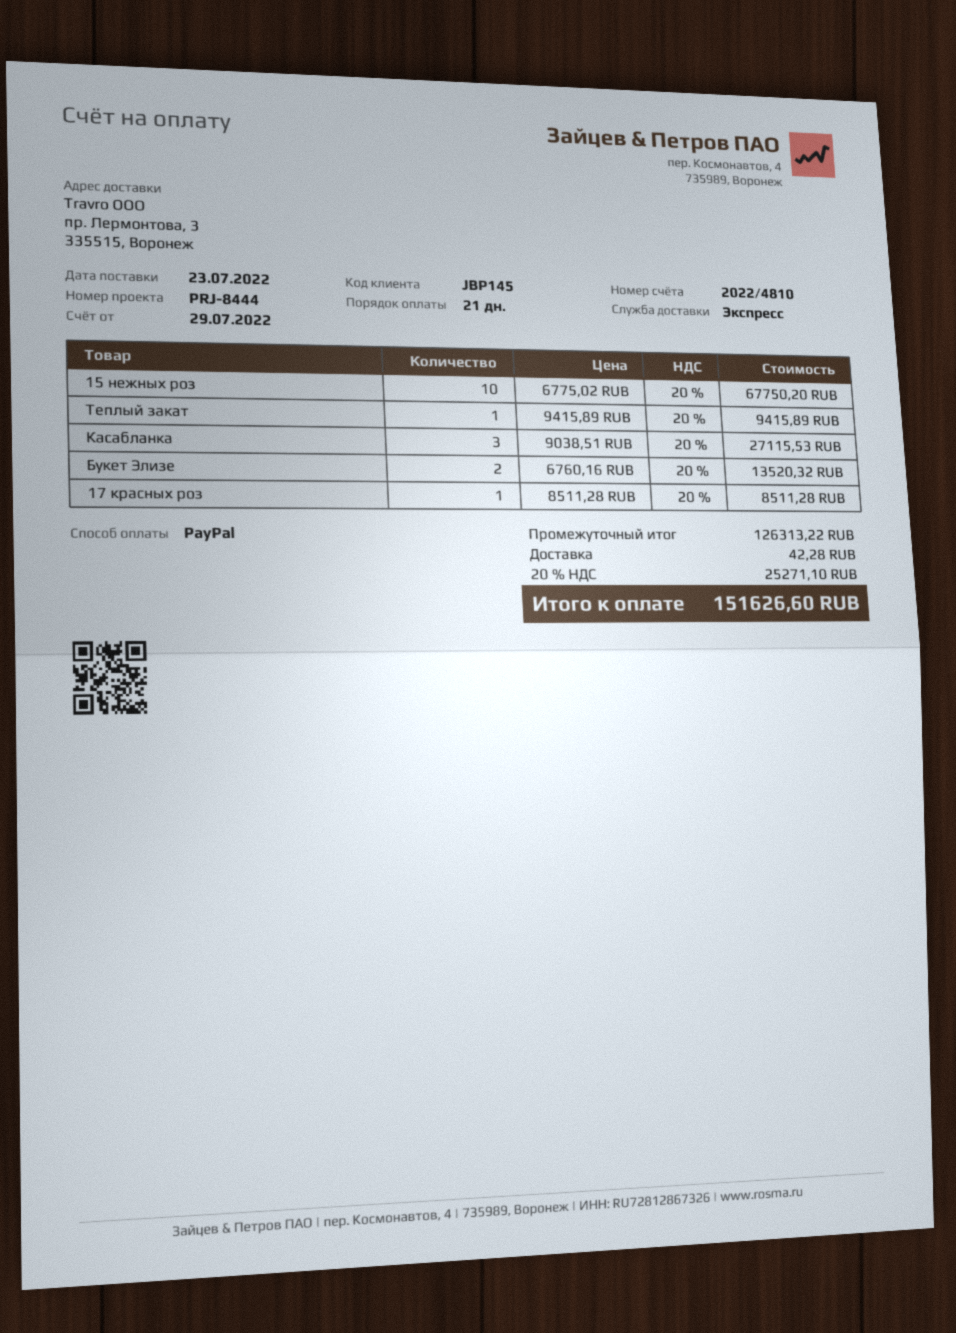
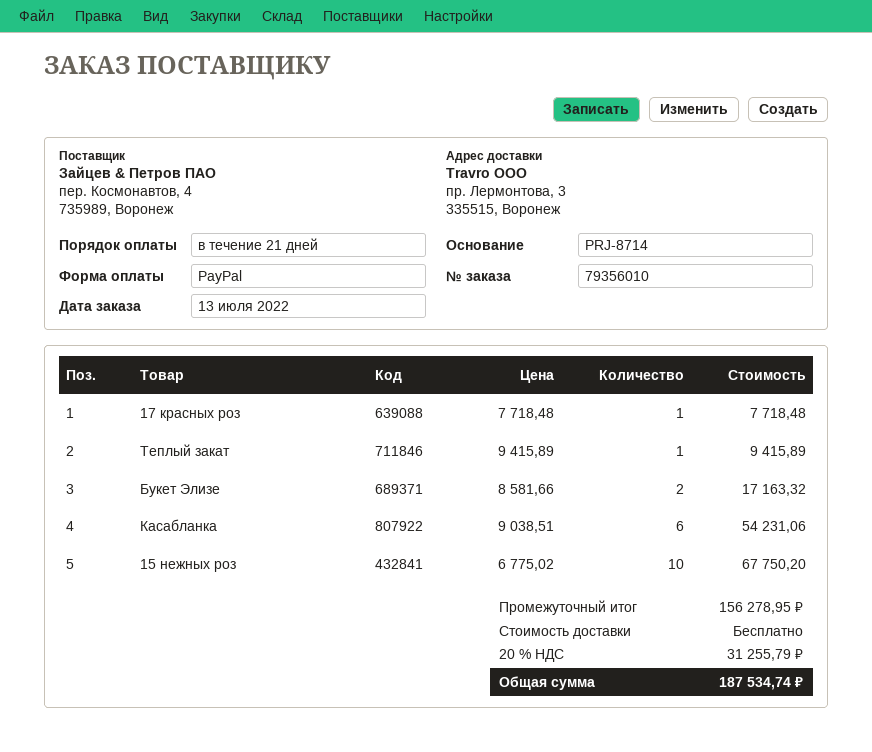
reference: PRJ-8444 -> PRJ-8714
Касабланка: 3 x 9038.51 = 27115.53 -> 6 x 9038.51 = 54231.06
Букет Элизе: 2 x 6760.16 = 13520.32 -> 2 x 8581.66 = 17163.32
17 красных роз: 1 x 8511.28 = 8511.28 -> 1 x 7718.48 = 7718.48
subtotal: 126313.22 -> 156278.95
shipping: 42.28 -> 0.00
tax: 20% = 25271.10 -> 20% = 31255.79
total: 151626.60 -> 187534.74

